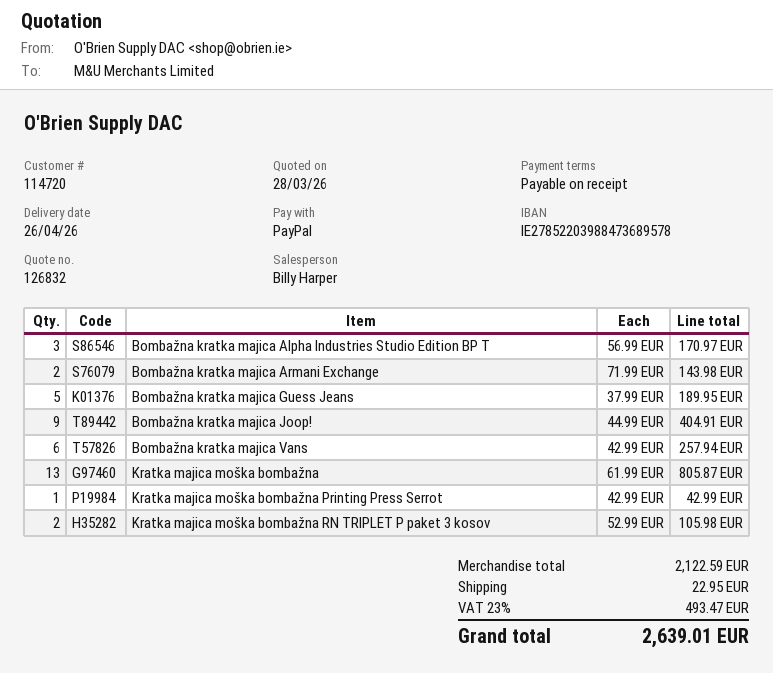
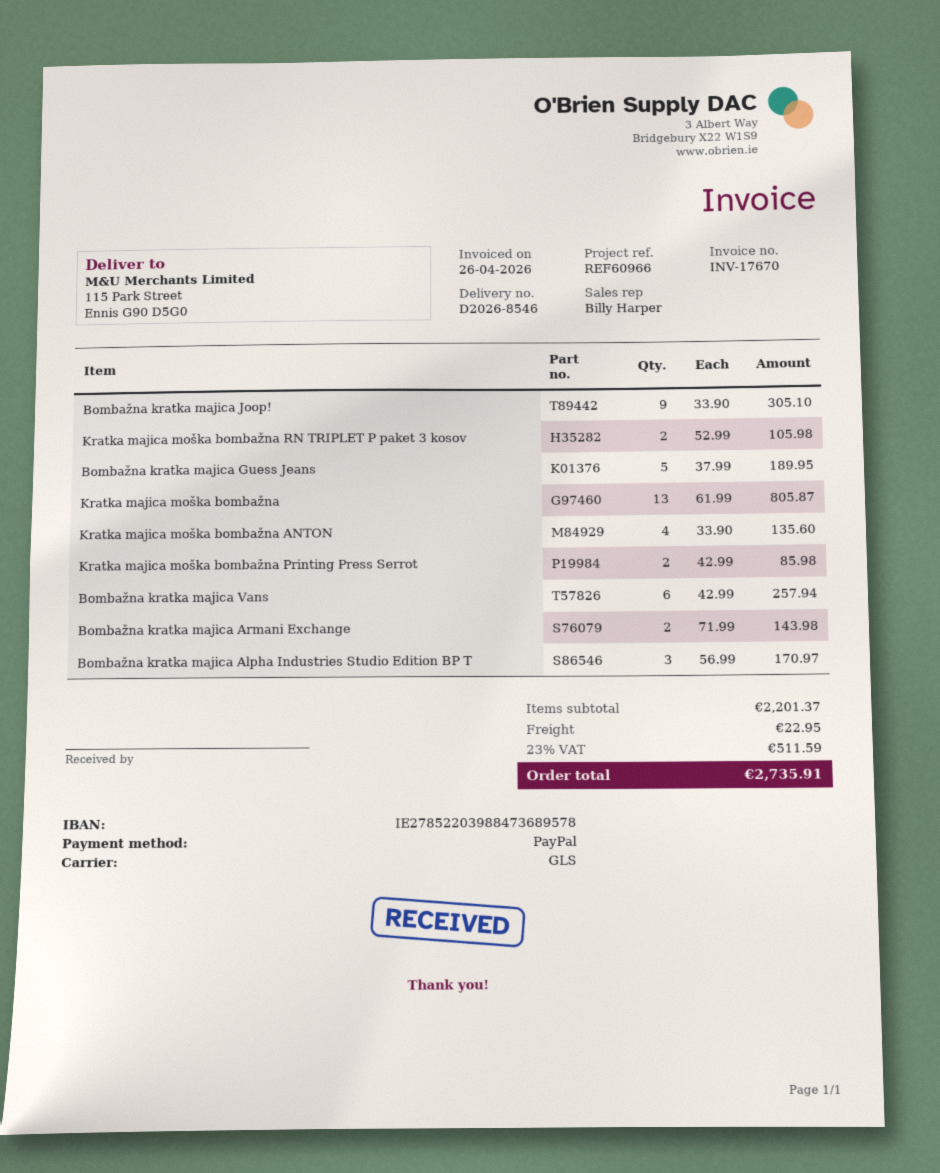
Bombažna kratka majica Joop!: 9 x 44.99 = 404.91 -> 9 x 33.90 = 305.10
Kratka majica moška bombažna Printing Press Serrot: 1 x 42.99 = 42.99 -> 2 x 42.99 = 85.98
Kratka majica moška bombažna ANTON: none -> 4 x 33.90 = 135.60
subtotal: 2122.59 -> 2201.37
tax: 23% = 493.47 -> 23% = 511.59
total: 2639.01 -> 2735.91

